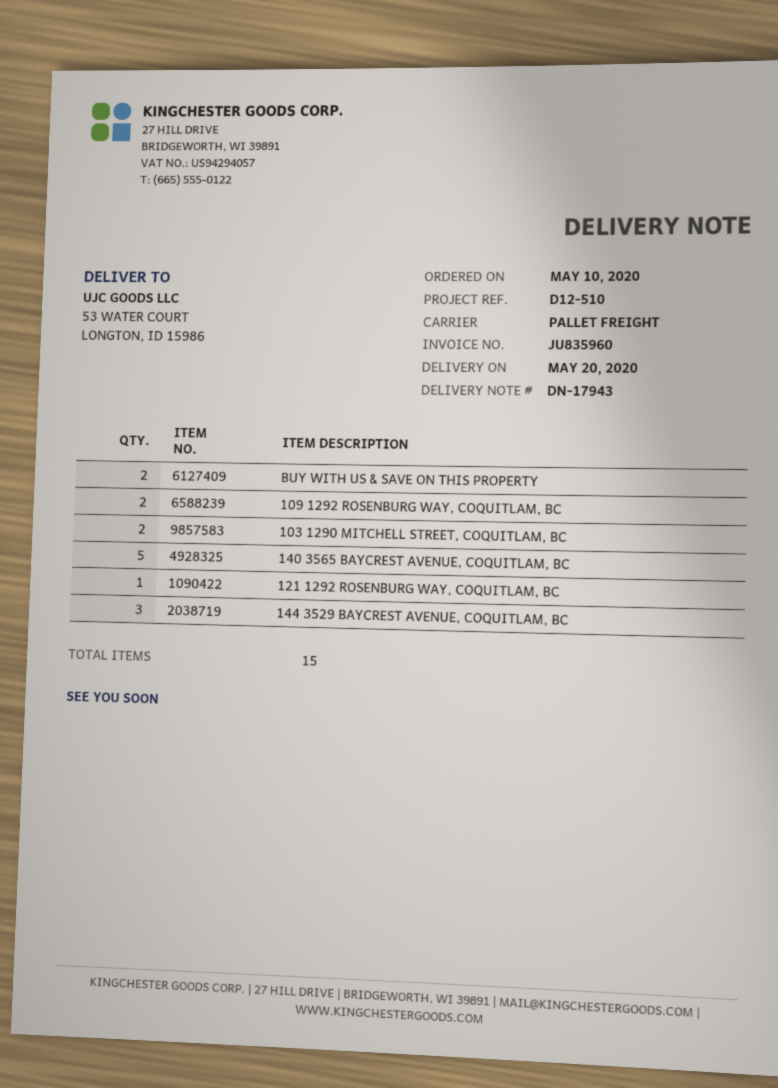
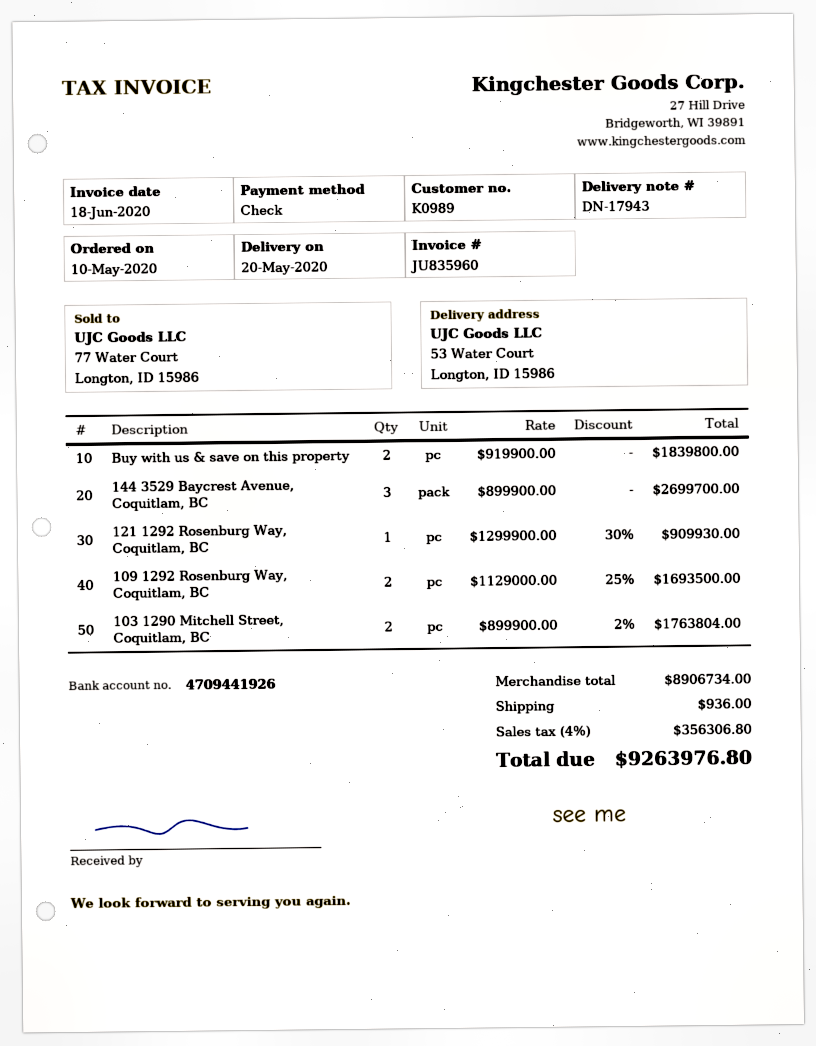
140 3565 BAYCREST AVENUE, COQUITLAM, BC: 5 -> none

